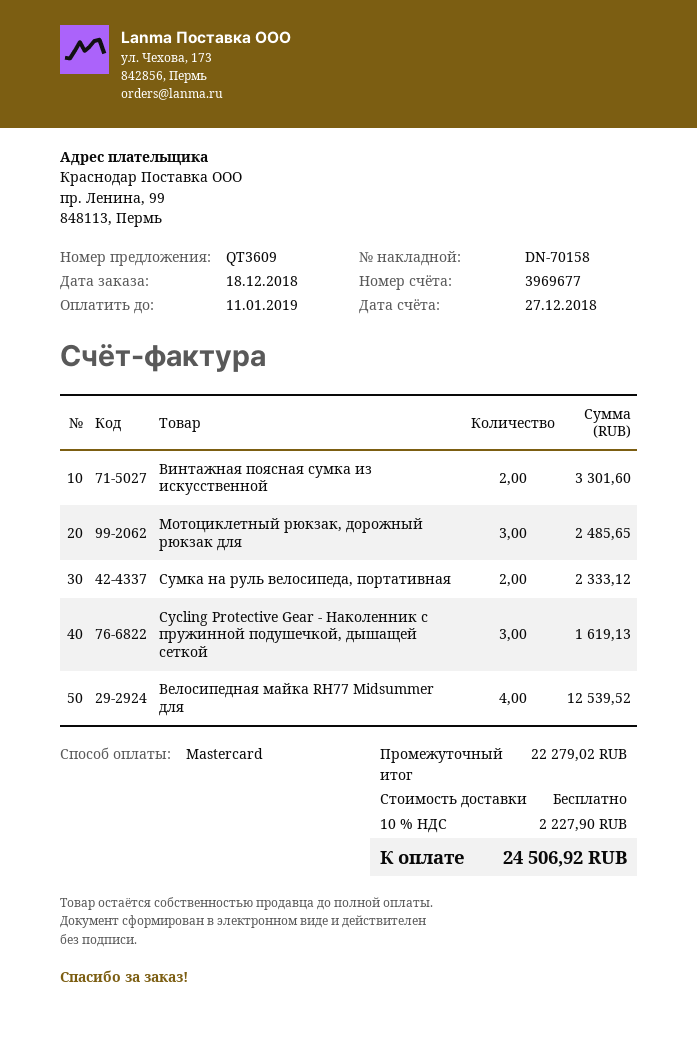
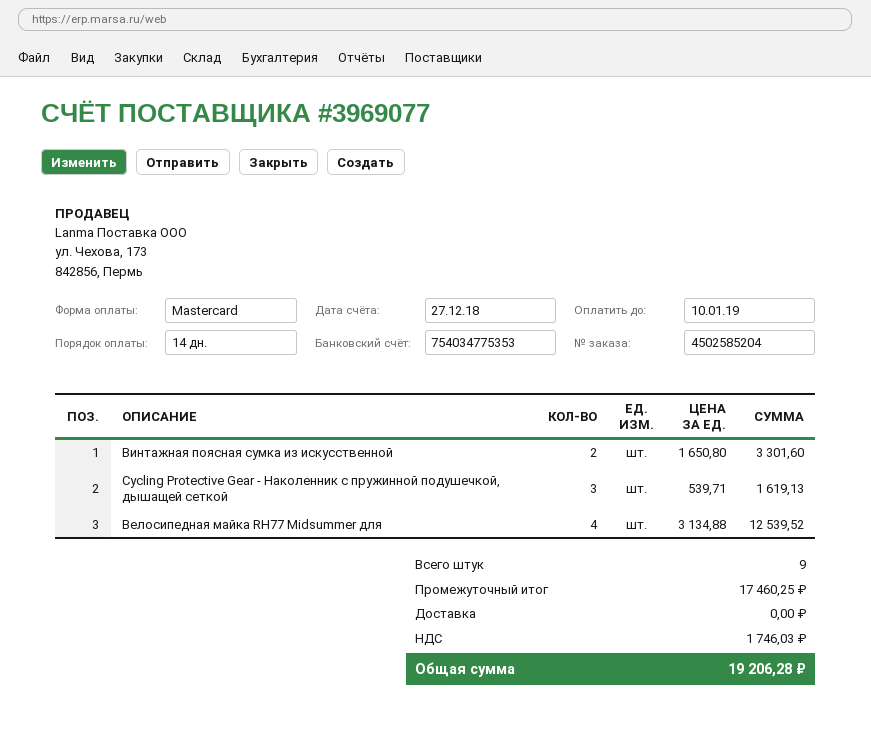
invoice number: 3969677 -> 3969077
due date: 2019-01-11 -> 2019-01-10
Мотоциклетный рюкзак, дорожный рюкзак для: 3 for 2485.65 -> none
Сумка на руль велосипеда, портативная: 2 for 2333.12 -> none
subtotal: 22279.02 -> 17460.25
tax: 2227.90 -> 1746.03
total: 24506.92 -> 19206.28

